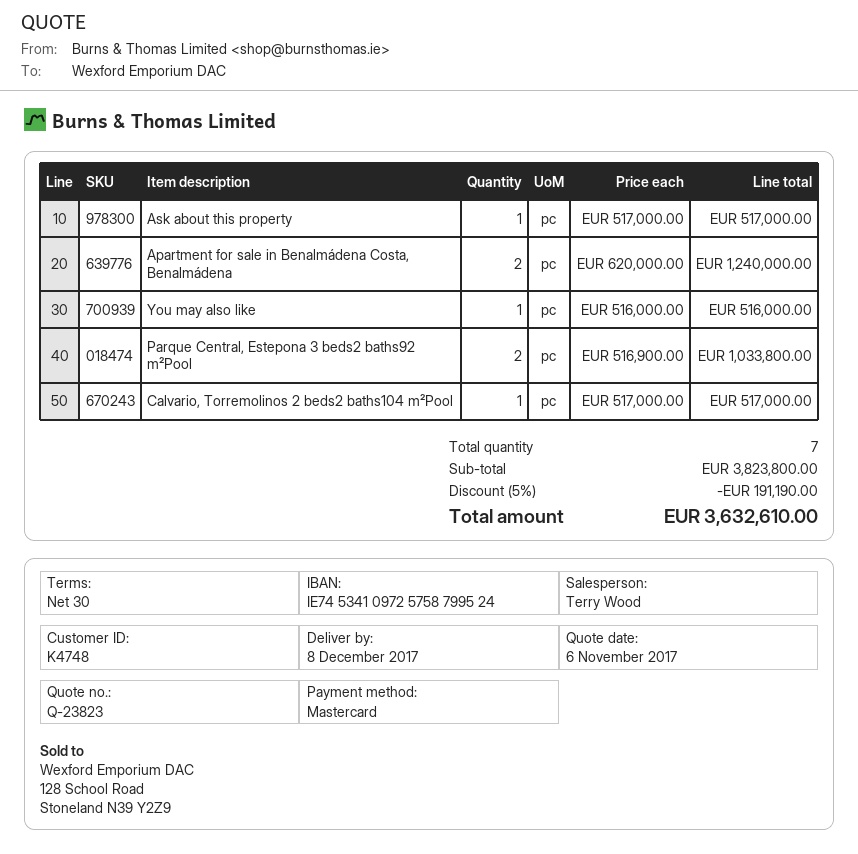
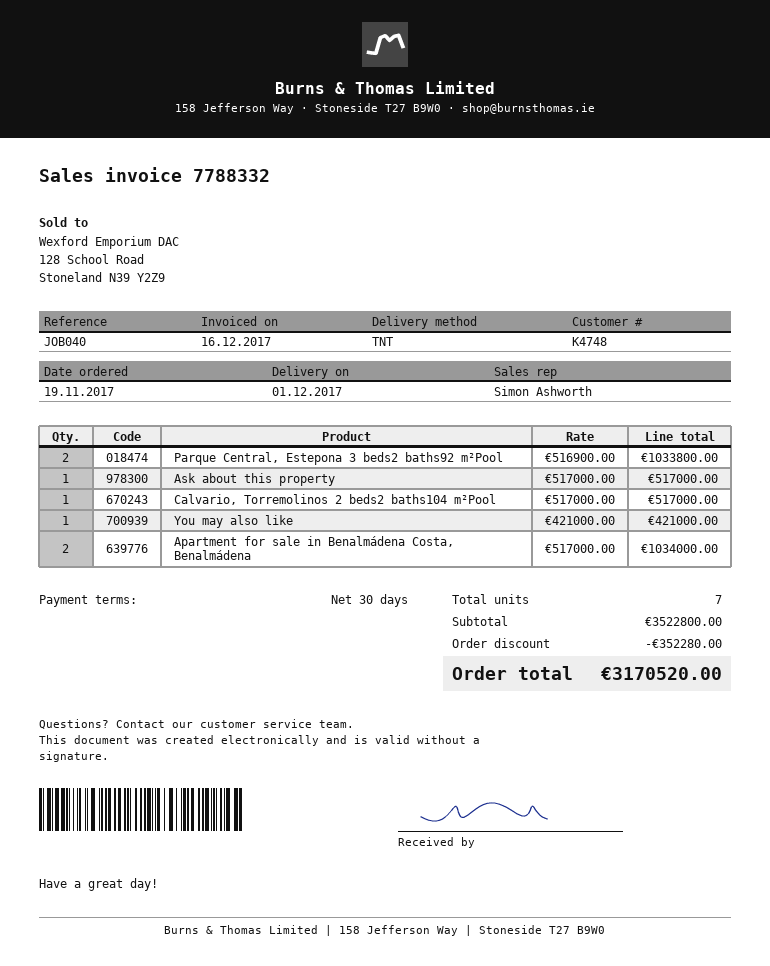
delivery date: 2017-12-08 -> 2017-12-01
sales rep: Terry Wood -> Simon Ashworth
Apartment for sale in Benalmádena Costa, Benalmádena: 2 x 620000.00 = 1240000.00 -> 2 x 517000.00 = 1034000.00
You may also like: 1 x 516000.00 = 516000.00 -> 1 x 421000.00 = 421000.00
subtotal: 3823800.00 -> 3522800.00
discount: 191190.00 -> 352280.00
total: 3632610.00 -> 3170520.00

